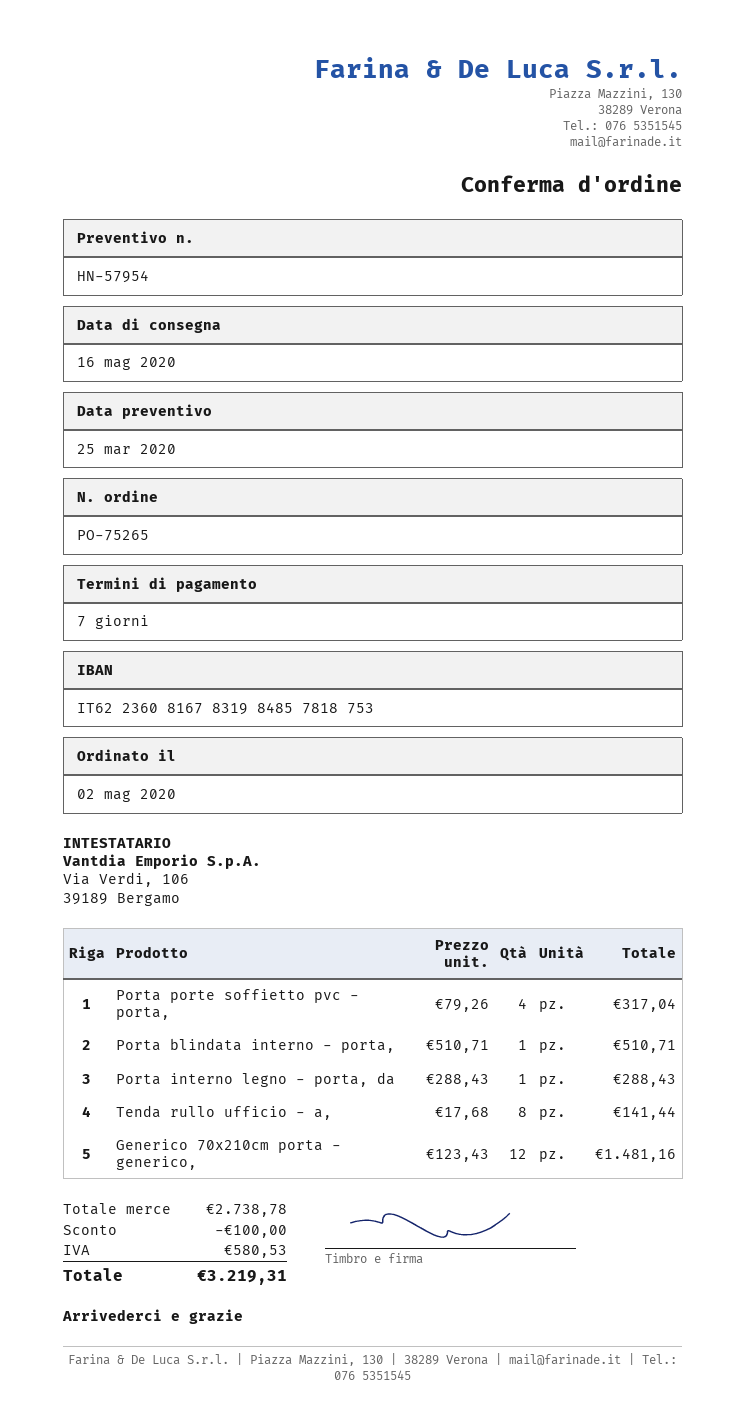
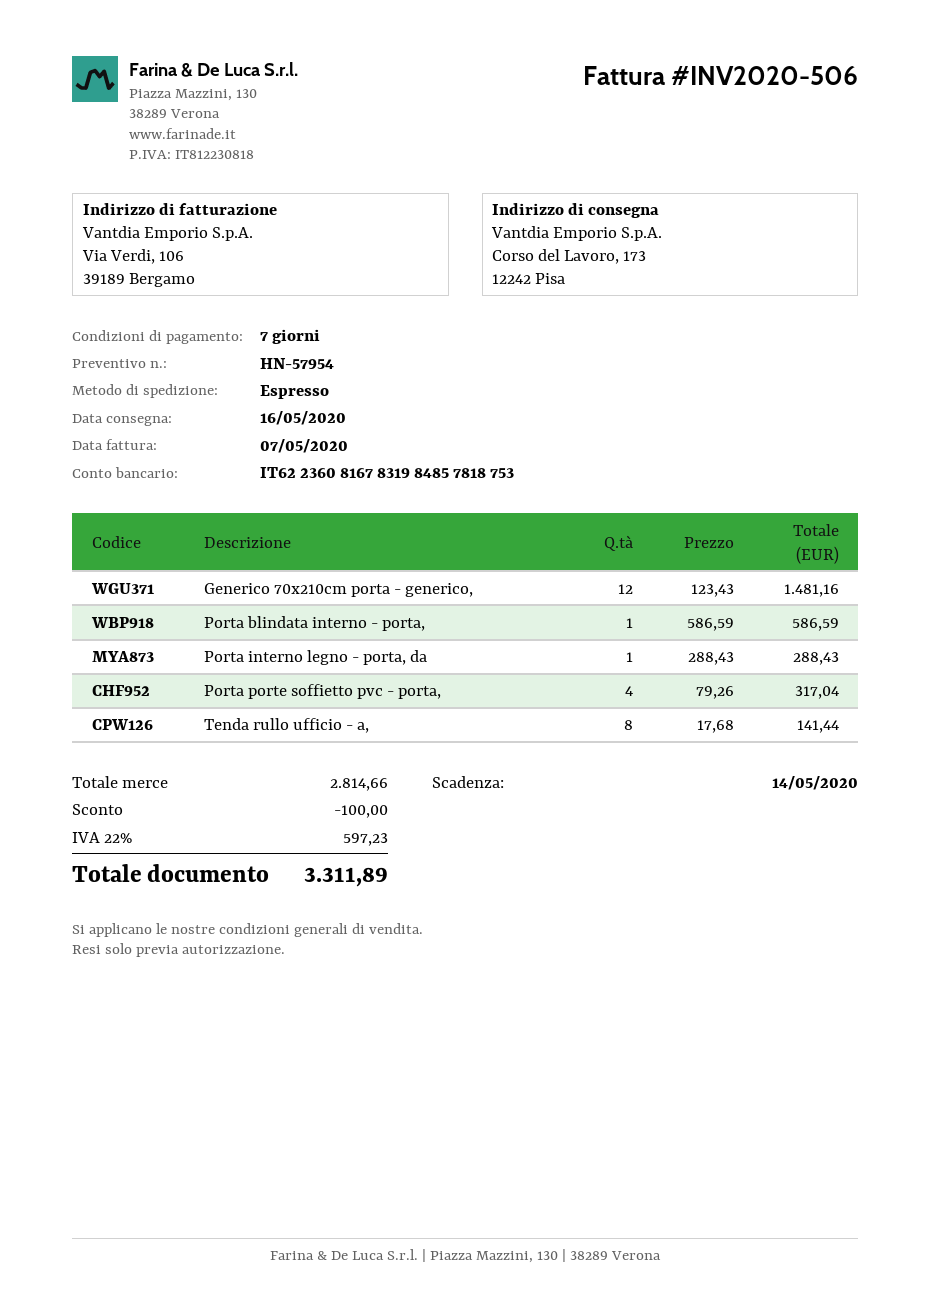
Porta blindata interno - porta,: 1 x 510.71 = 510.71 -> 1 x 586.59 = 586.59
subtotal: 2738.78 -> 2814.66
tax: 580.53 -> 597.23
total: 3219.31 -> 3311.89

